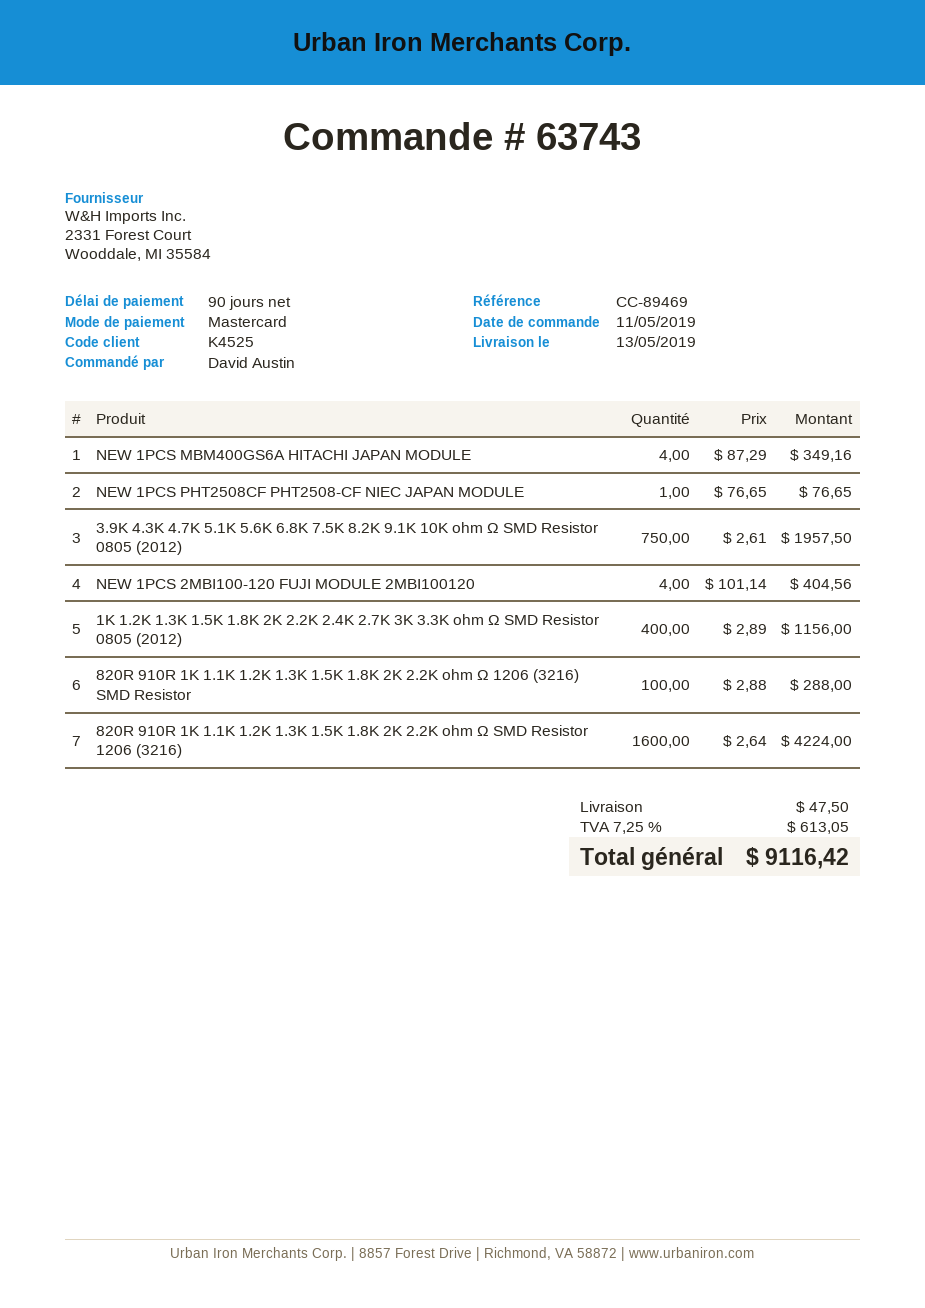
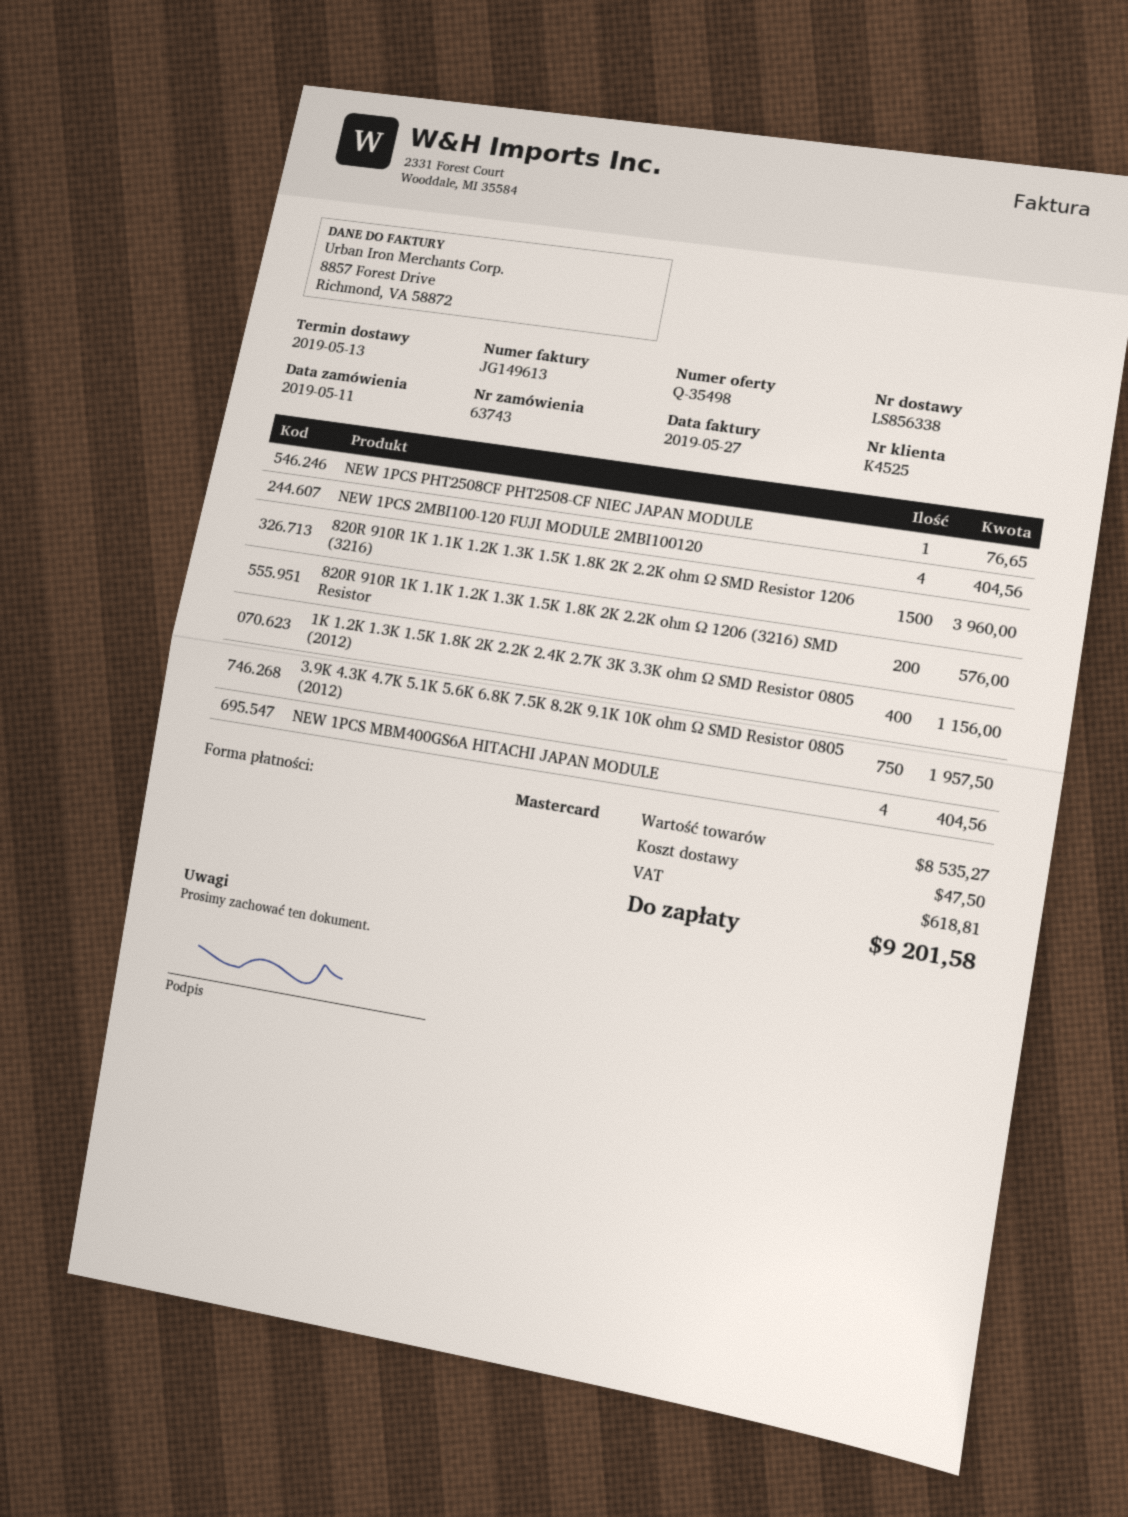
NEW 1PCS MBM400GS6A HITACHI JAPAN MODULE: 4 for 349.16 -> 4 for 404.56
820R 910R 1K 1.1K 1.2K 1.3K 1.5K 1.8K 2K 2.2K ohm Ω 1206 (3216) SMD Resistor: 100 for 288.00 -> 200 for 576.00
820R 910R 1K 1.1K 1.2K 1.3K 1.5K 1.8K 2K 2.2K ohm Ω SMD Resistor 1206 (3216): 1600 for 4224.00 -> 1500 for 3960.00
tax: 613.05 -> 618.81
total: 9116.42 -> 9201.58

